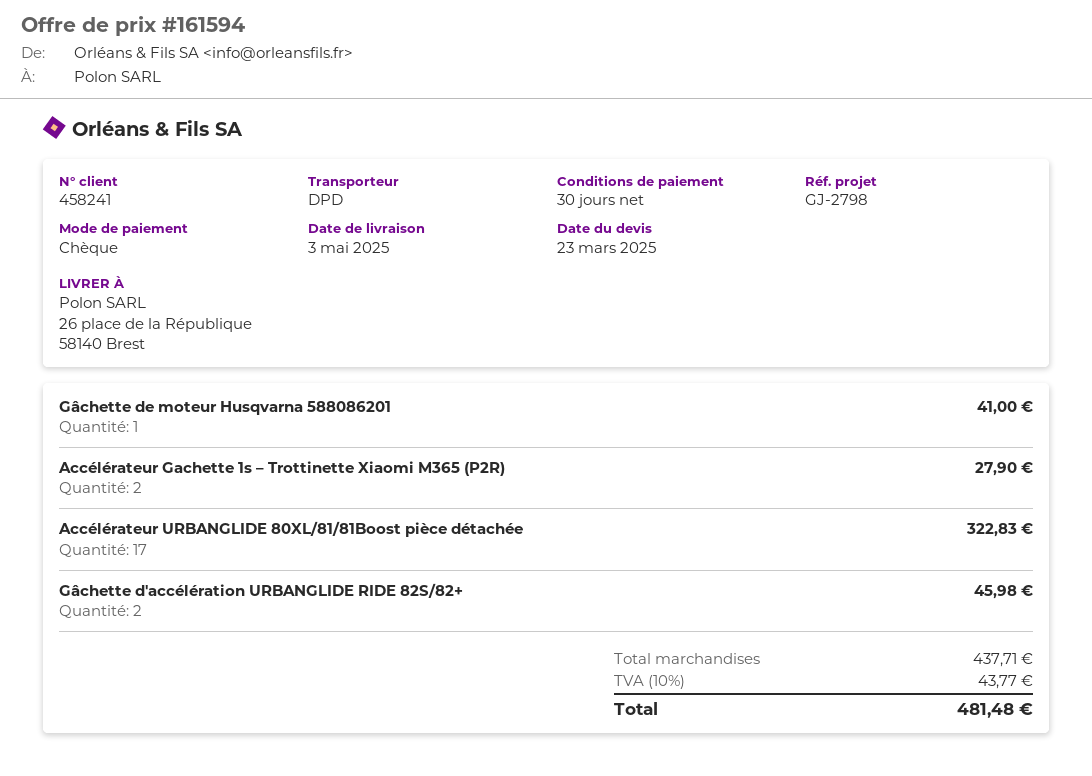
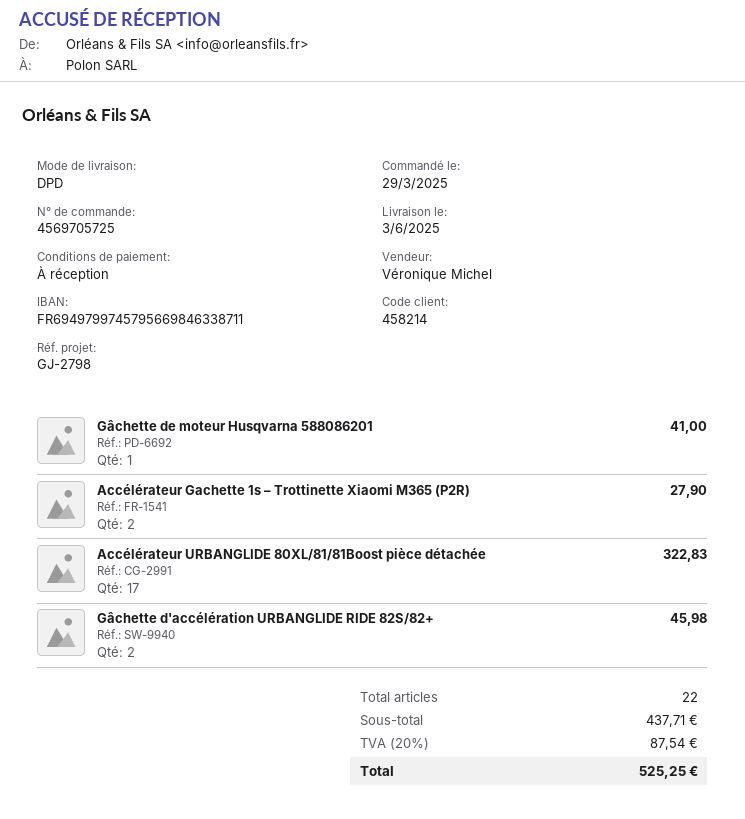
delivery date: 2025-05-03 -> 2025-06-03
payment terms: 30 days -> on receipt
customer number: 458241 -> 458214
tax: 10% = 43.77 -> 20% = 87.54
total: 481.48 -> 525.25

